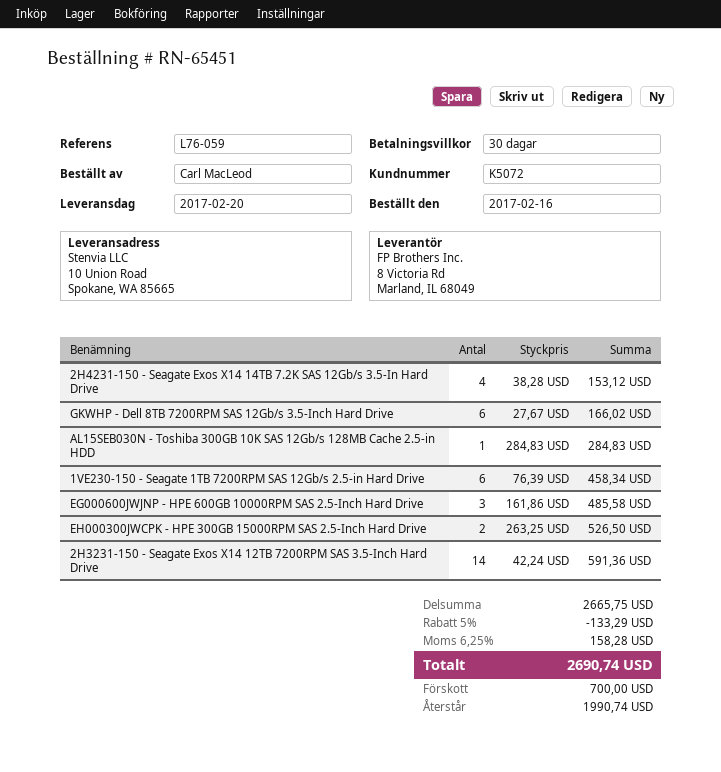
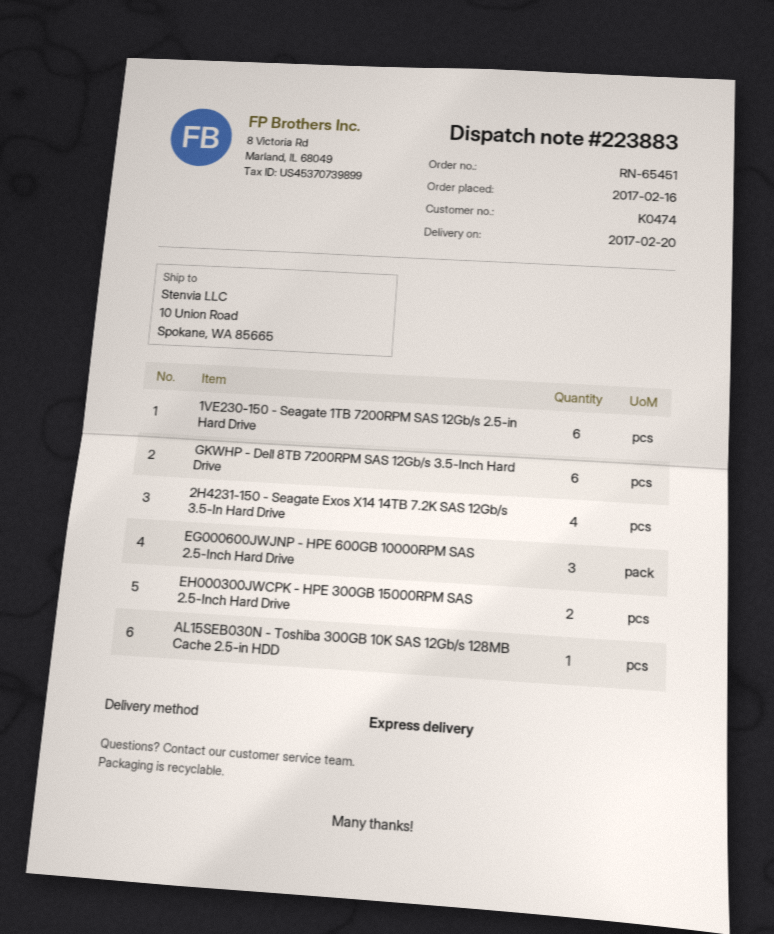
customer number: K5072 -> K0474
2H3231-150 - Seagate Exos X14 12TB 7200RPM SAS 3.5-Inch Hard Drive: 14 -> none

